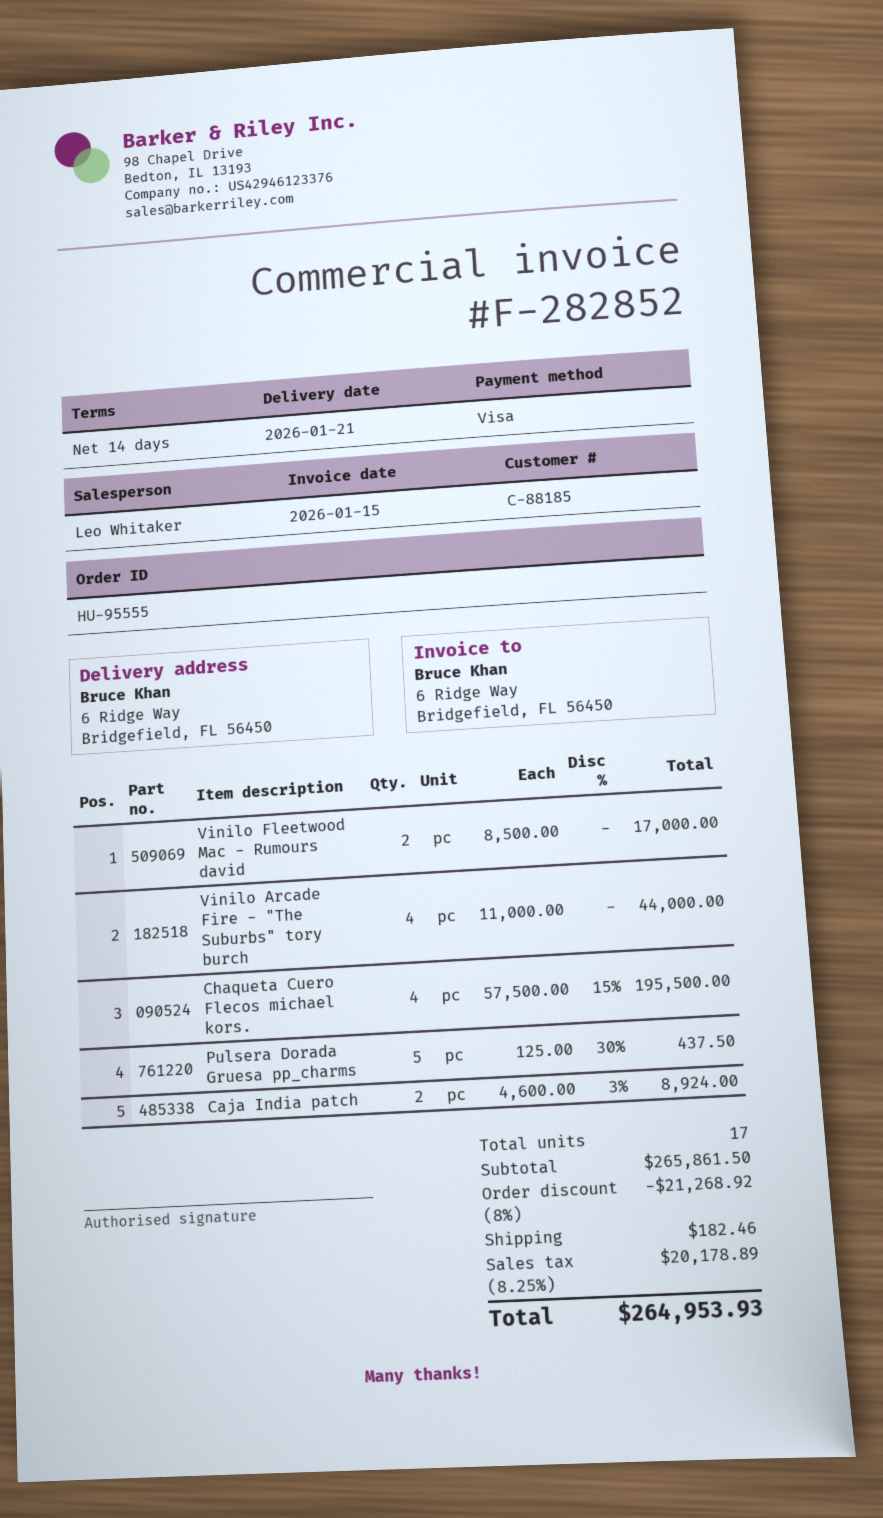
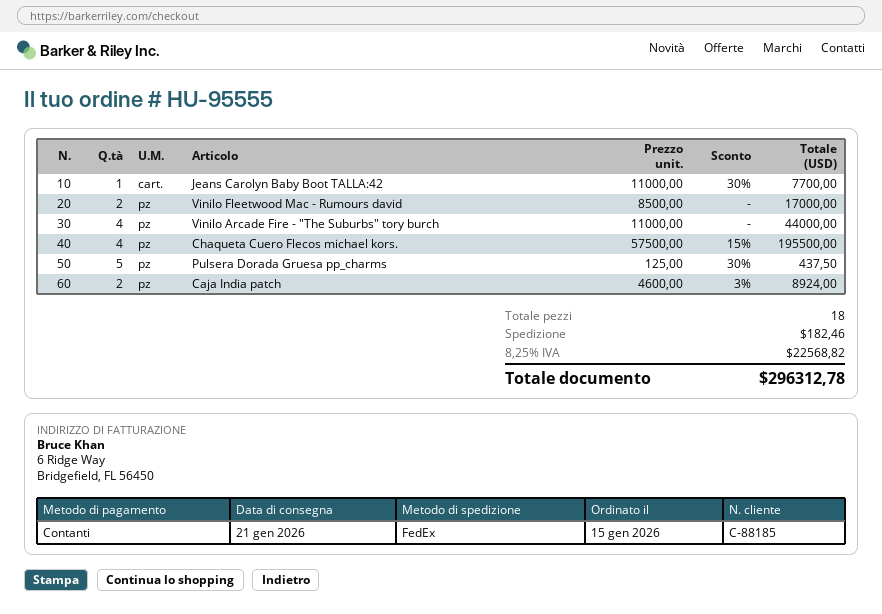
payment method: Visa -> cash
Jeans Carolyn Baby Boot TALLA:42: none -> 1 x 11000.00 - 30% = 7700.00
total quantity: 17 -> 18
discount: 8% = 21268.92 -> none
tax: 8.25% = 20178.89 -> 8.25% = 22568.82
total: 264953.93 -> 296312.78

